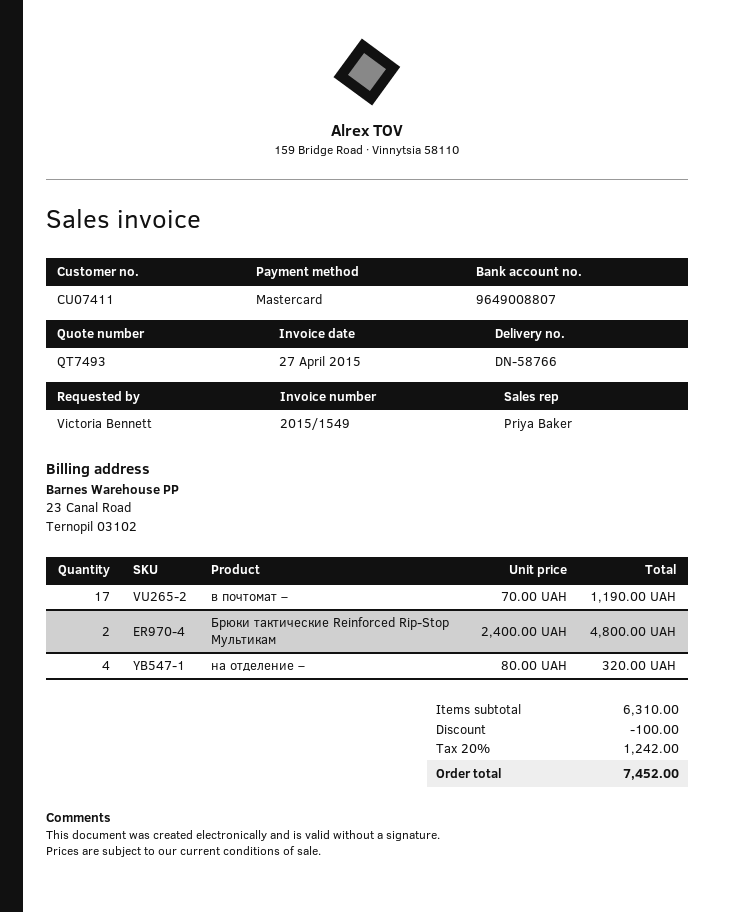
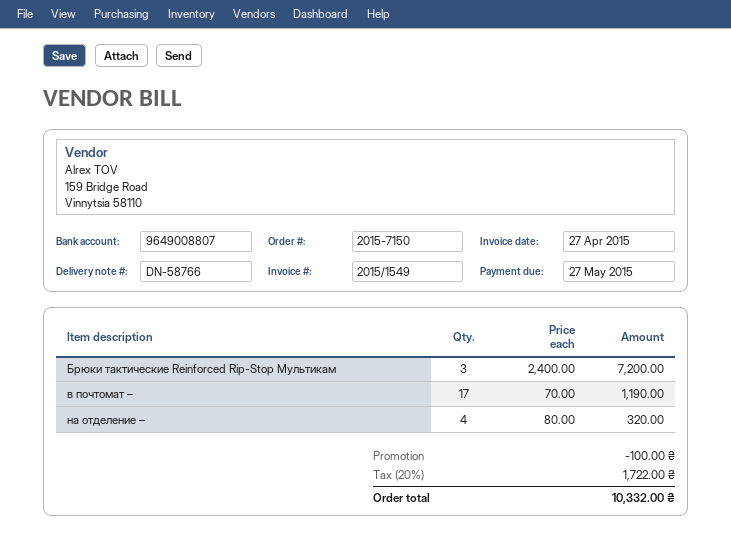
Брюки тактические Reinforced Rip-Stop Мультикам: 2 x 2400.00 = 4800.00 -> 3 x 2400.00 = 7200.00
tax: 20% = 1242.00 -> 20% = 1722.00
total: 7452.00 -> 10332.00

